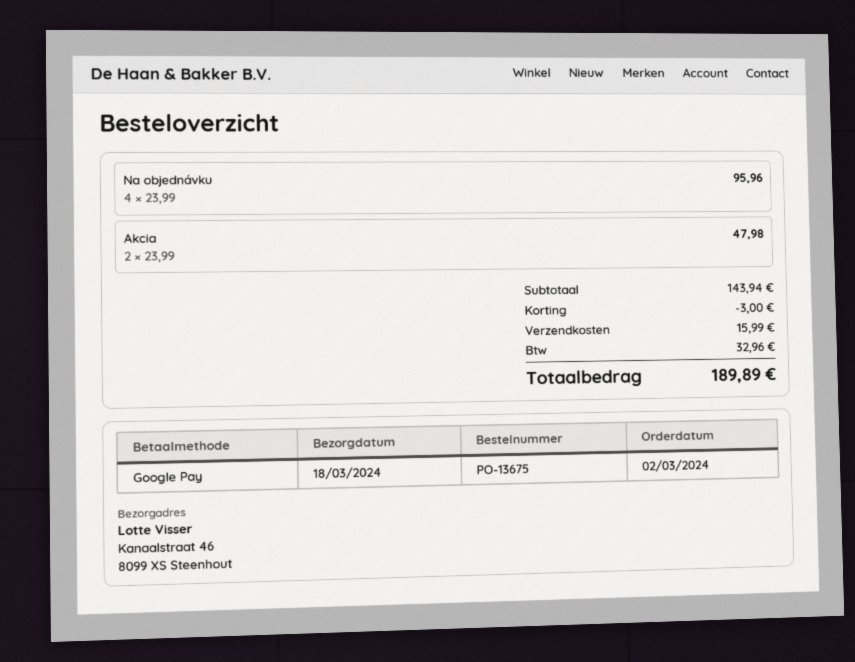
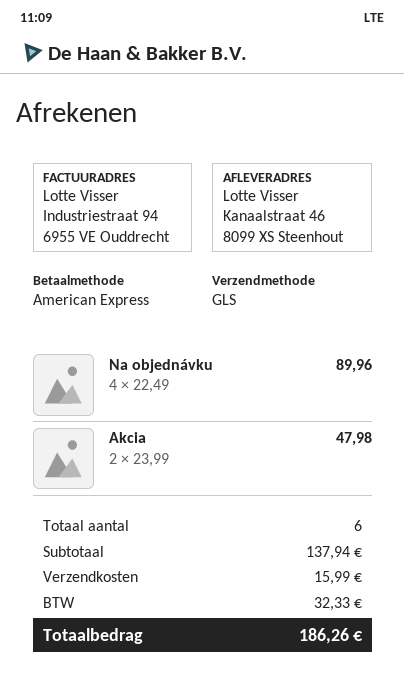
payment method: Google Pay -> American Express
Na objednávku: 4 x 23.99 = 95.96 -> 4 x 22.49 = 89.96
subtotal: 143.94 -> 137.94
discount: 3.00 -> none
tax: 32.96 -> 32.33
total: 189.89 -> 186.26

